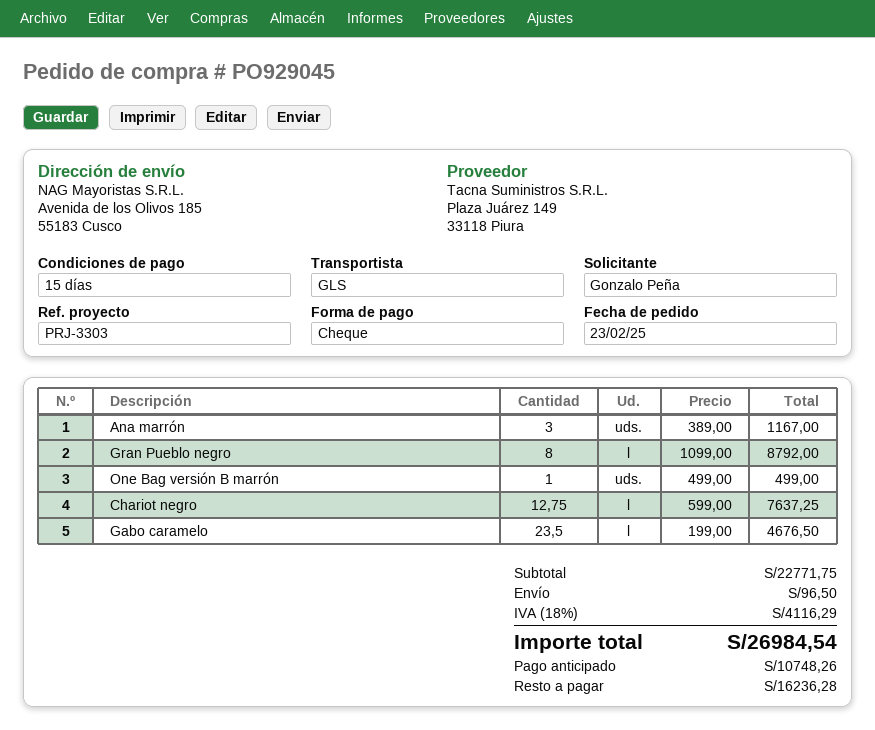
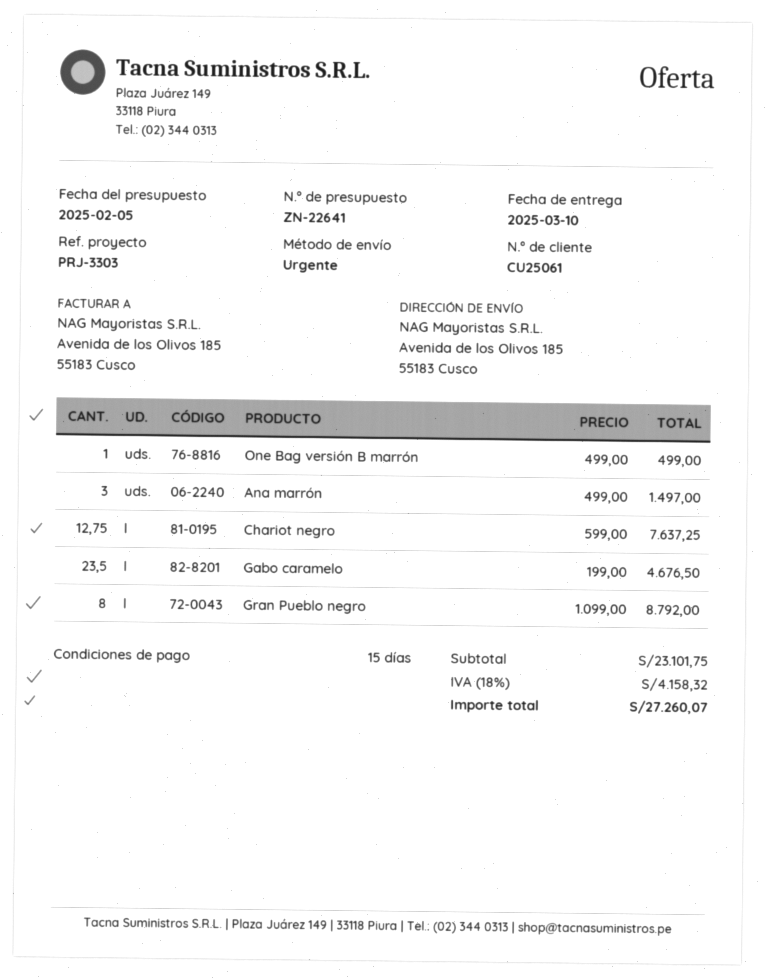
shipping method: GLS -> express
Ana marrón: 3 x 389.00 = 1167.00 -> 3 x 499.00 = 1497.00
subtotal: 22771.75 -> 23101.75
shipping: 96.50 -> none
tax: 18% = 4116.29 -> 18% = 4158.32
total: 26984.54 -> 27260.07

